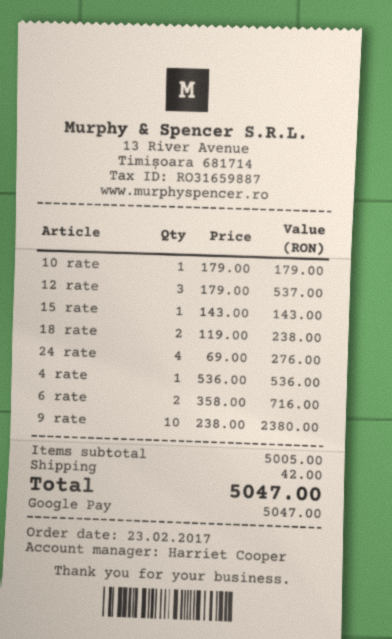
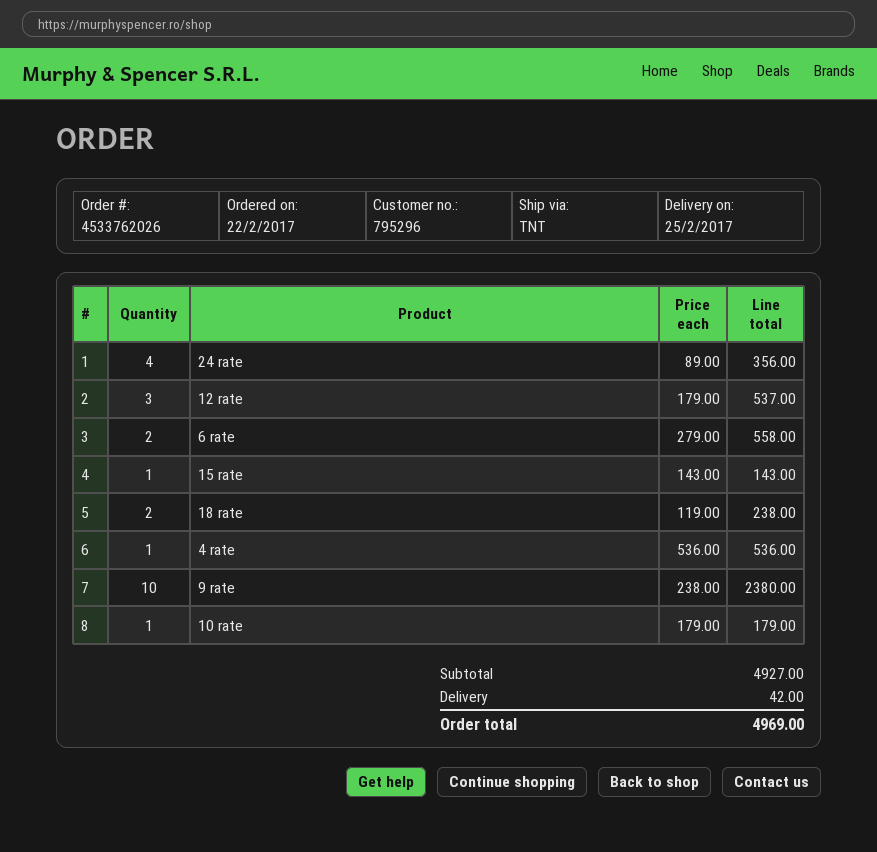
order date: 2017-02-23 -> 2017-02-22
24 rate: 4 x 69.00 = 276.00 -> 4 x 89.00 = 356.00
6 rate: 2 x 358.00 = 716.00 -> 2 x 279.00 = 558.00
subtotal: 5005.00 -> 4927.00
total: 5047.00 -> 4969.00

